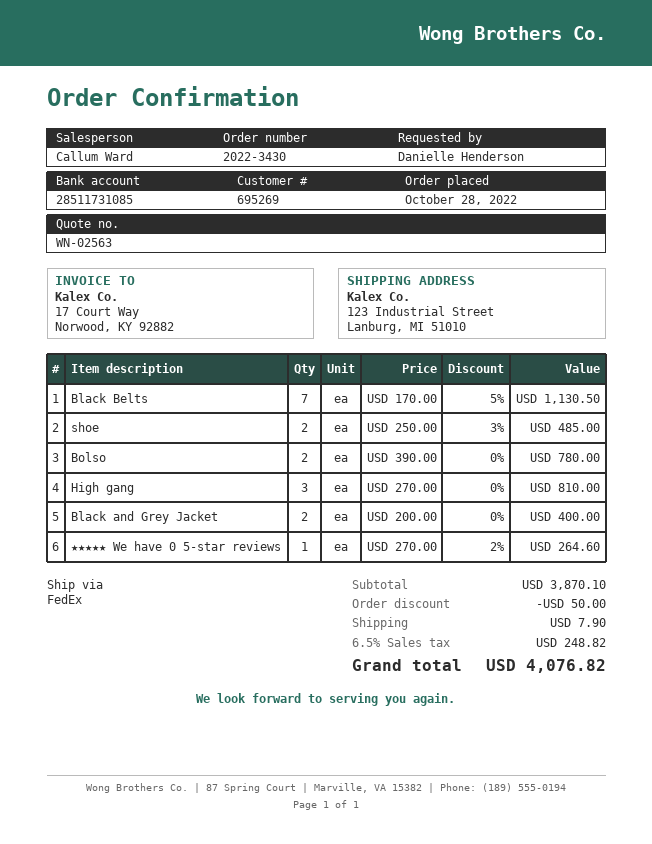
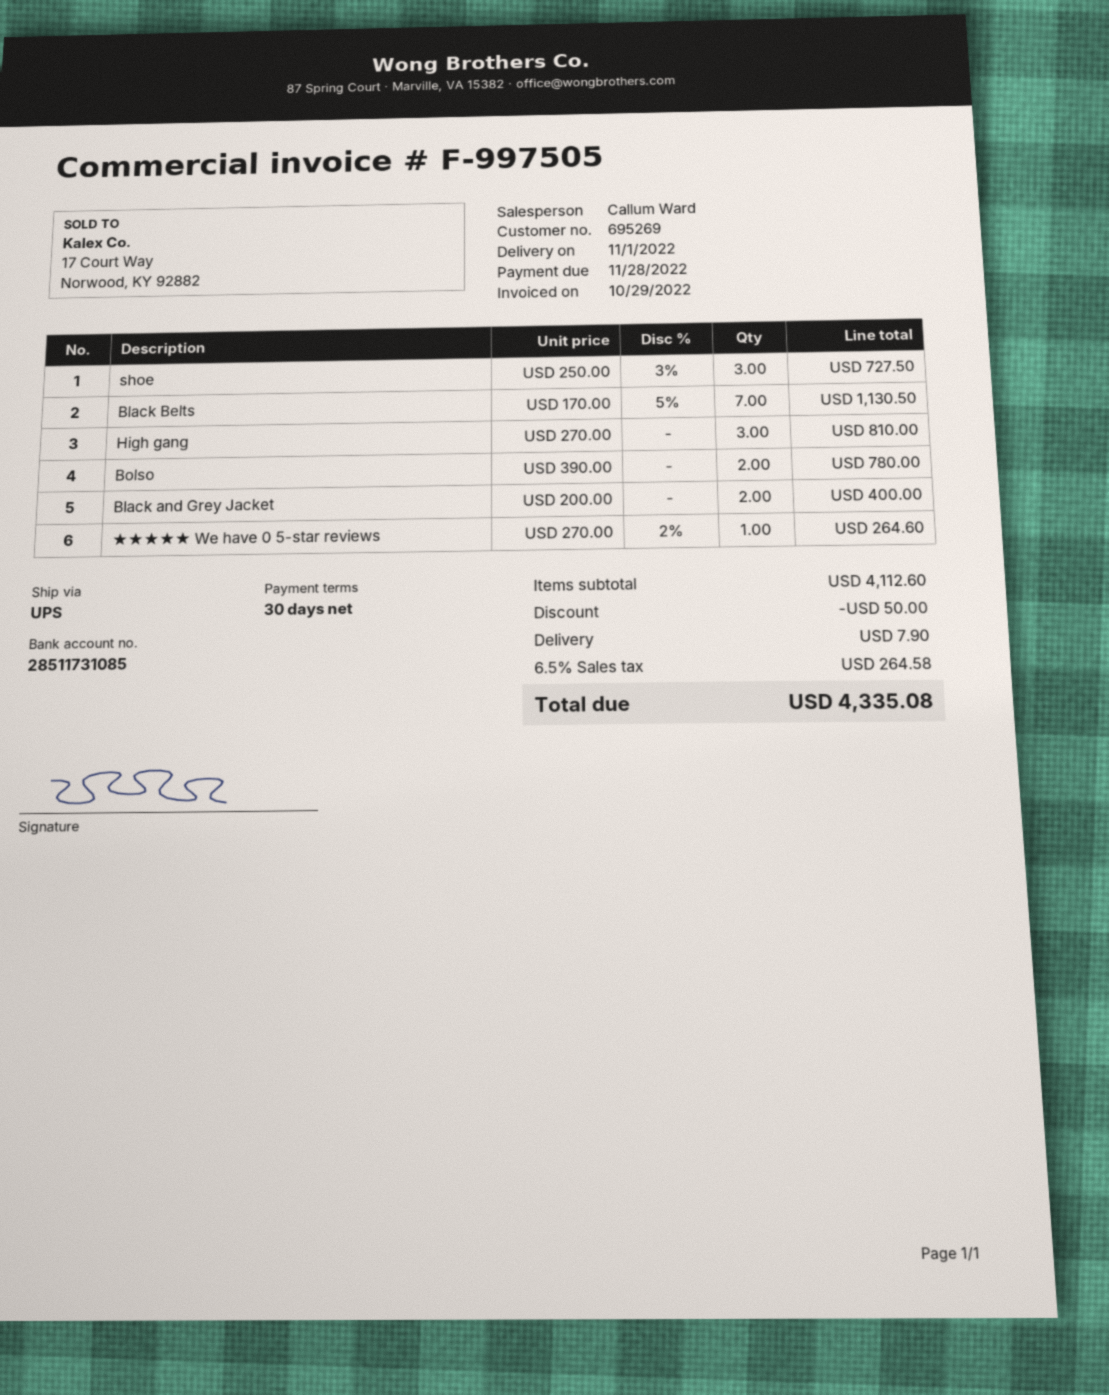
shipping method: FedEx -> UPS
shoe: 2 x 250.00 - 3% = 485.00 -> 3 x 250.00 - 3% = 727.50
subtotal: 3870.10 -> 4112.60
tax: 6.5% = 248.82 -> 6.5% = 264.58
total: 4076.82 -> 4335.08

